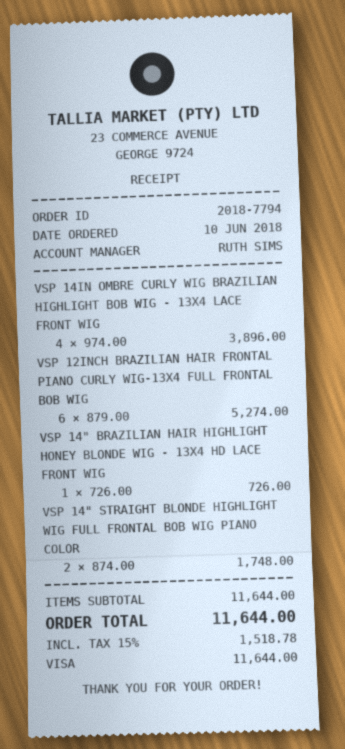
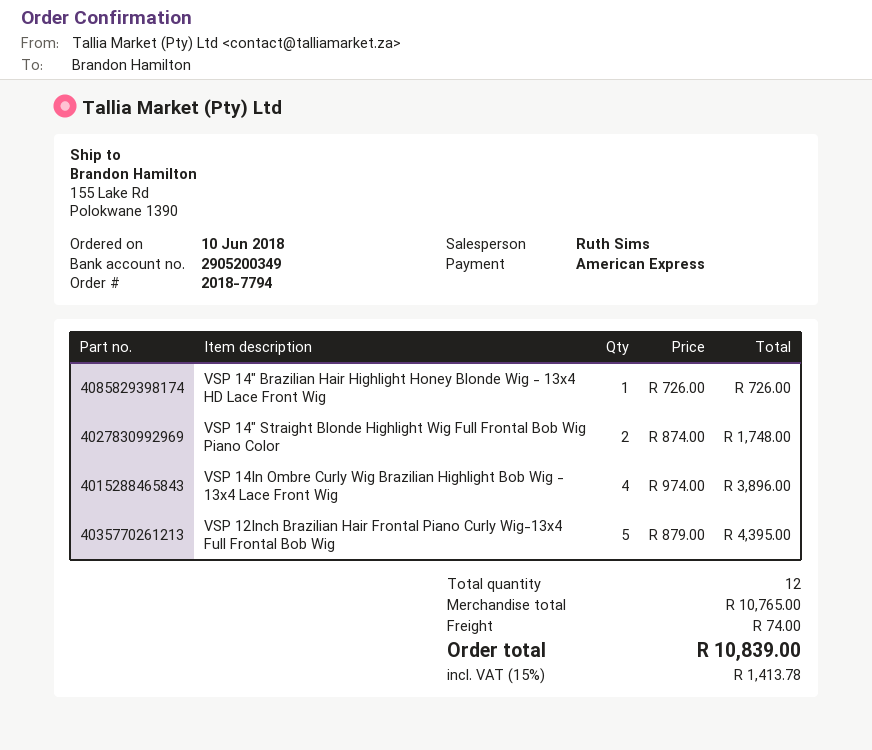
payment method: Visa -> American Express
VSP 12INCH BRAZILIAN HAIR FRONTAL PIANO CURLY WIG-13X4 FULL FRONTAL BOB WIG: 6 x 879.00 = 5274.00 -> 5 x 879.00 = 4395.00
subtotal: 11644.00 -> 10765.00
shipping: none -> 74.00
tax: 15% = 1518.78 -> 15% = 1413.78
total: 11644.00 -> 10839.00

